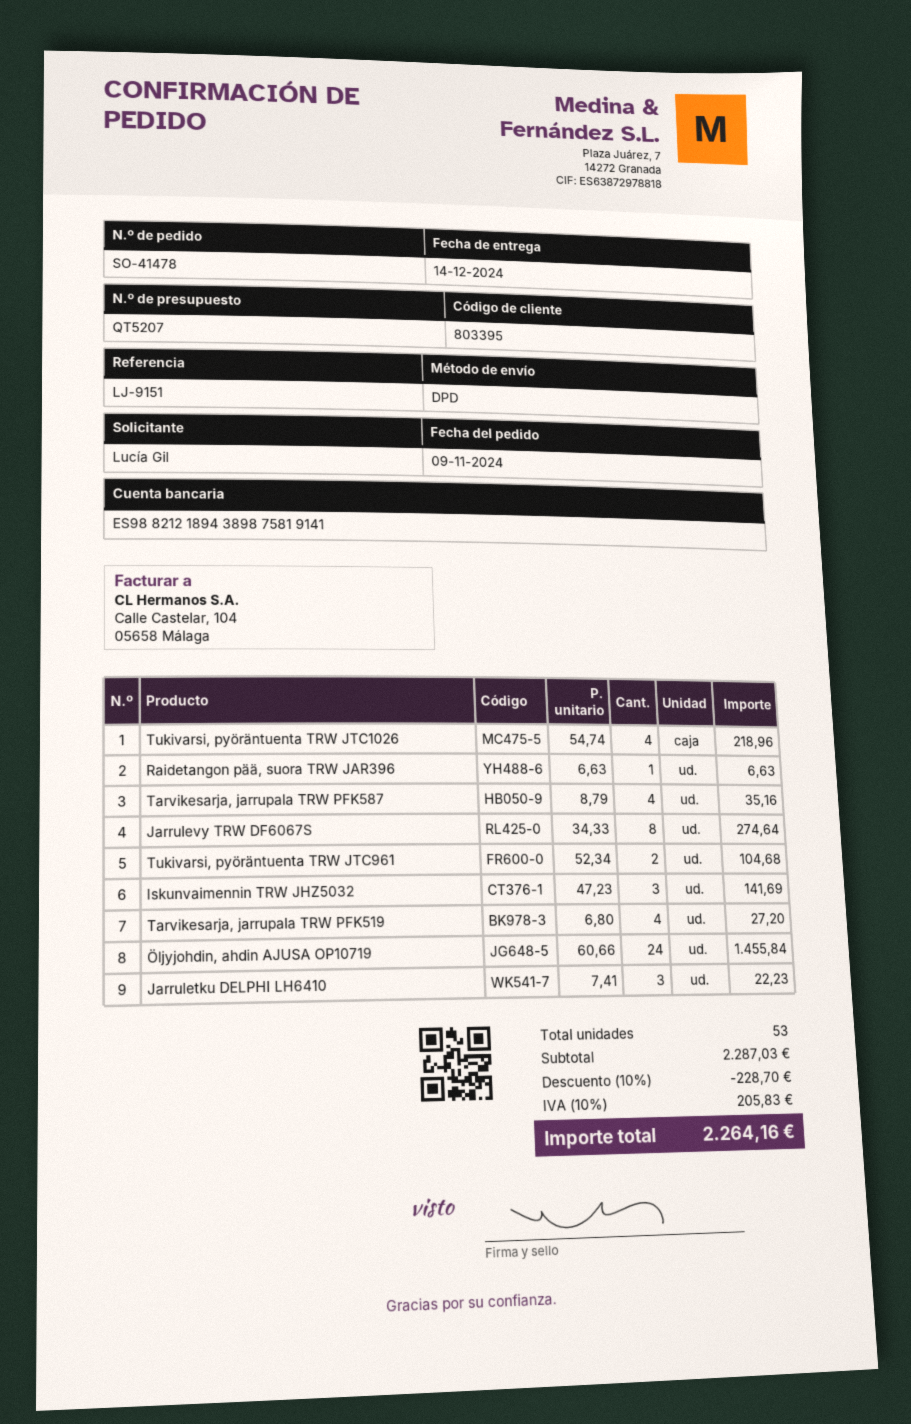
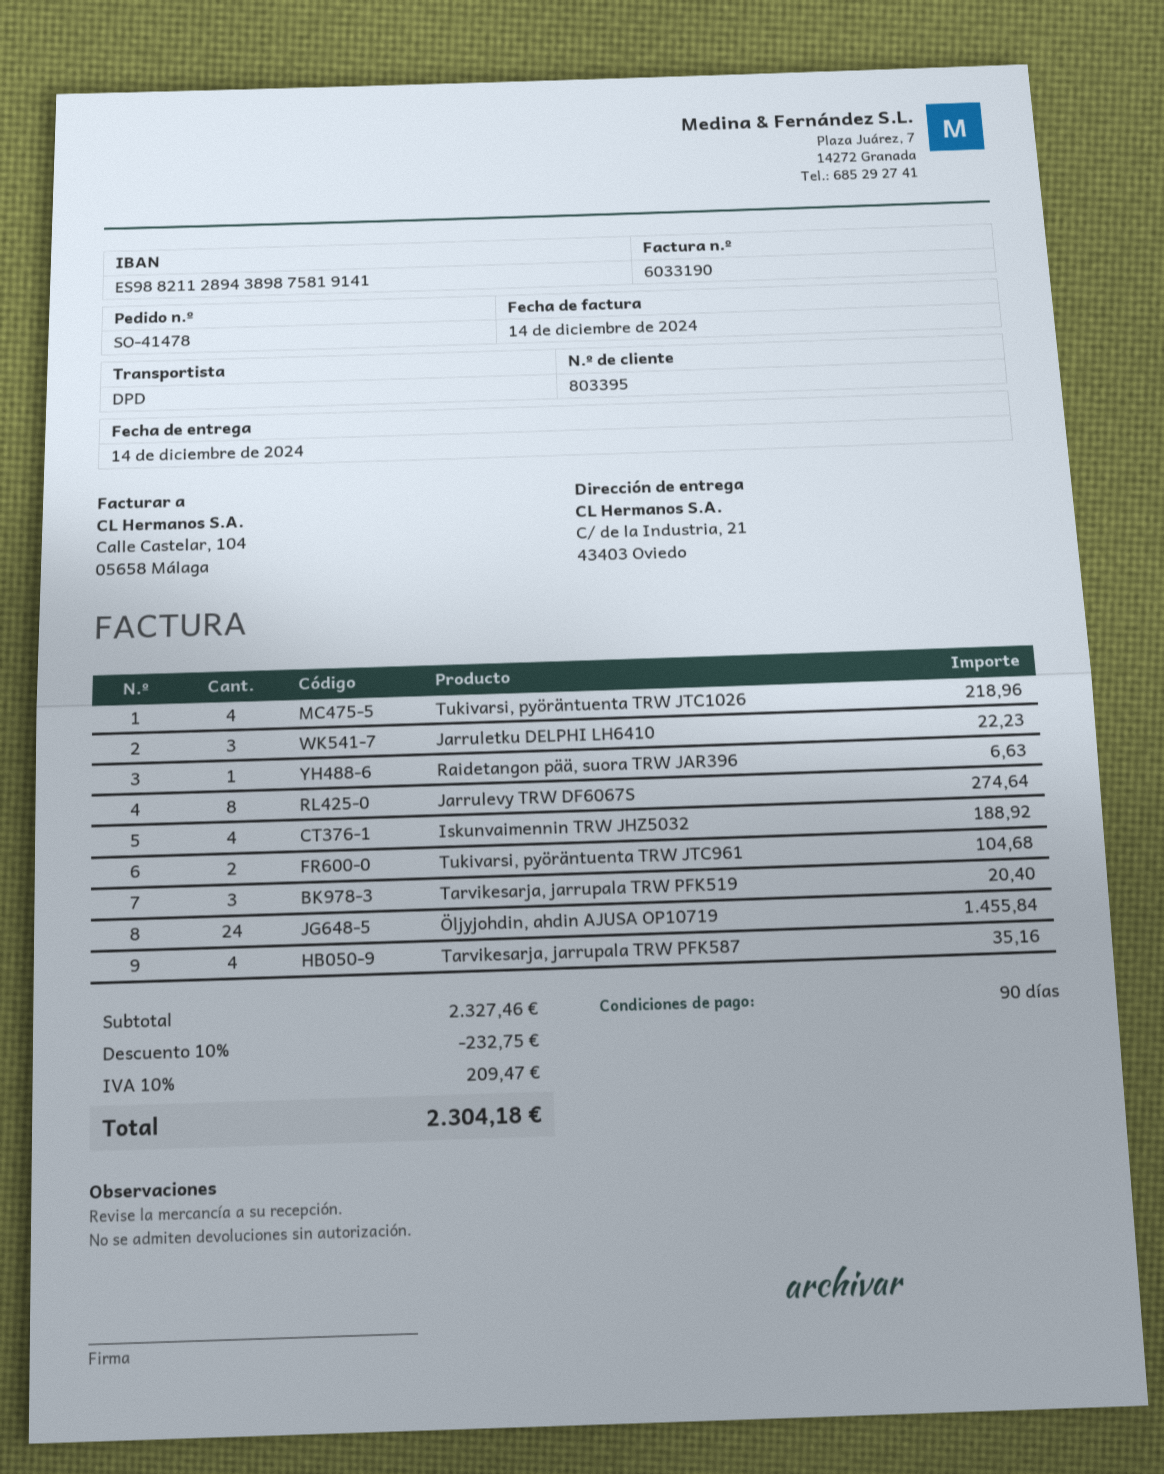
bank account: ES9882121894389875819141 -> ES9882112894389875819141
Iskunvaimennin TRW JHZ5032: 3 for 141.69 -> 4 for 188.92
Tarvikesarja, jarrupala TRW PFK519: 4 for 27.20 -> 3 for 20.40
subtotal: 2287.03 -> 2327.46
discount: 10% = 228.70 -> 10% = 232.75
tax: 10% = 205.83 -> 10% = 209.47
total: 2264.16 -> 2304.18

